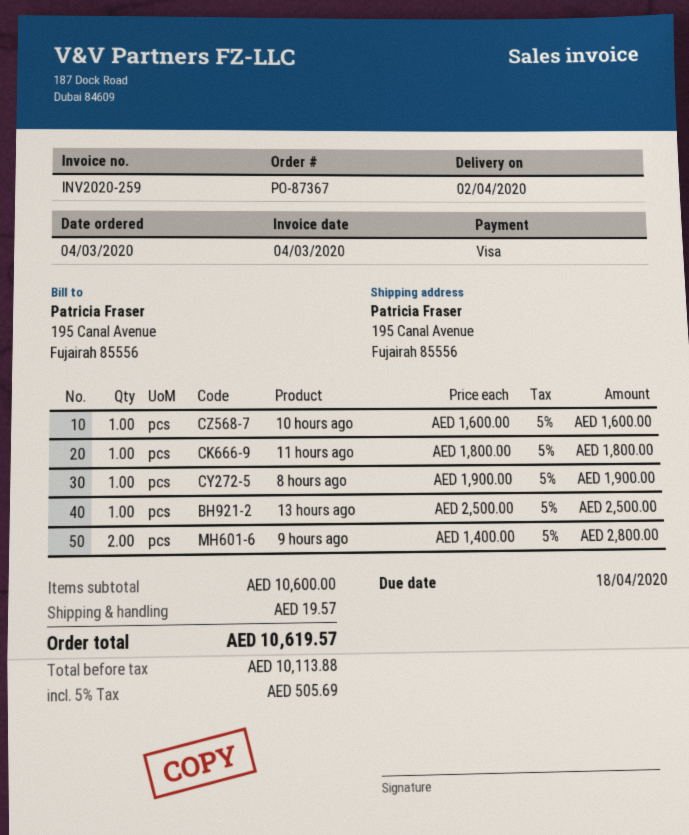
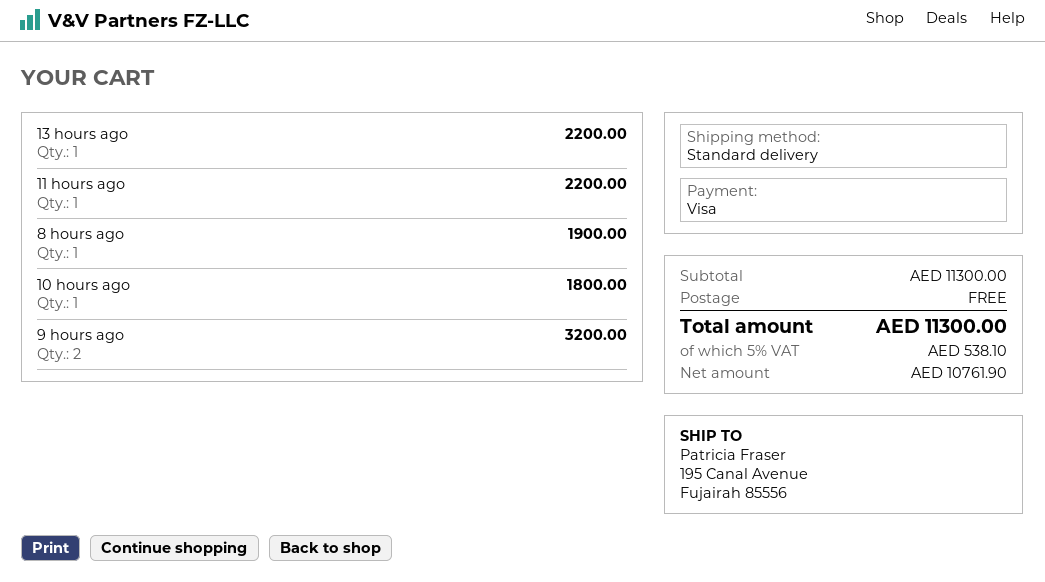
10 hours ago: 1 for 1600.00 -> 1 for 1800.00
11 hours ago: 1 for 1800.00 -> 1 for 2200.00
13 hours ago: 1 for 2500.00 -> 1 for 2200.00
9 hours ago: 2 for 2800.00 -> 2 for 3200.00
subtotal: 10600.00 -> 11300.00
shipping: 19.57 -> 0.00
net: 10113.88 -> 10761.90
tax: 5% = 505.69 -> 5% = 538.10
total: 10619.57 -> 11300.00

